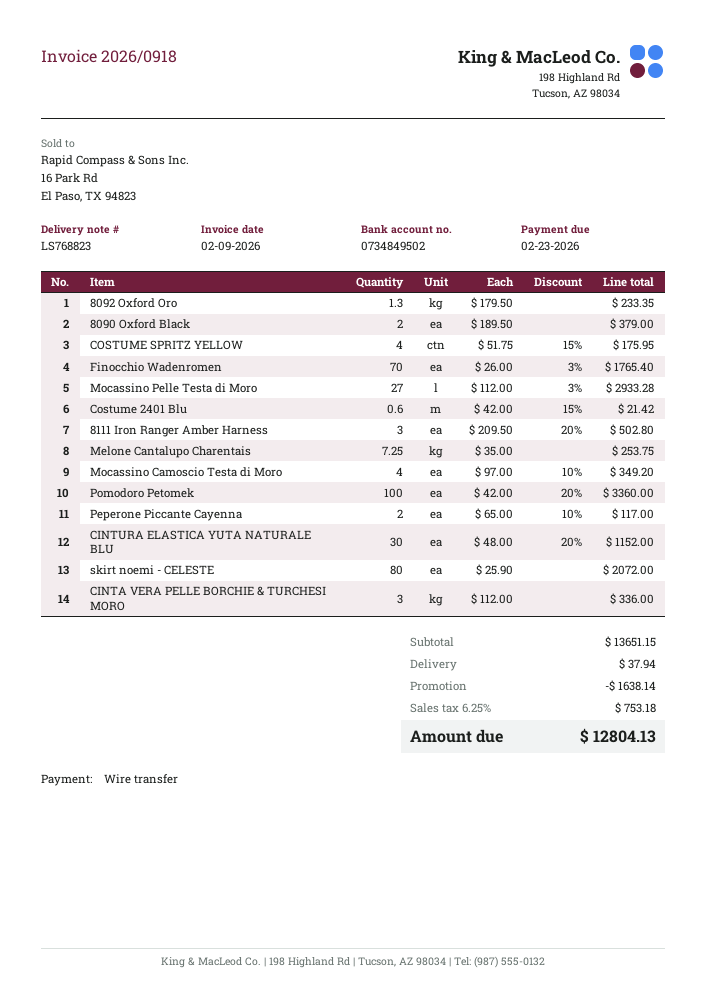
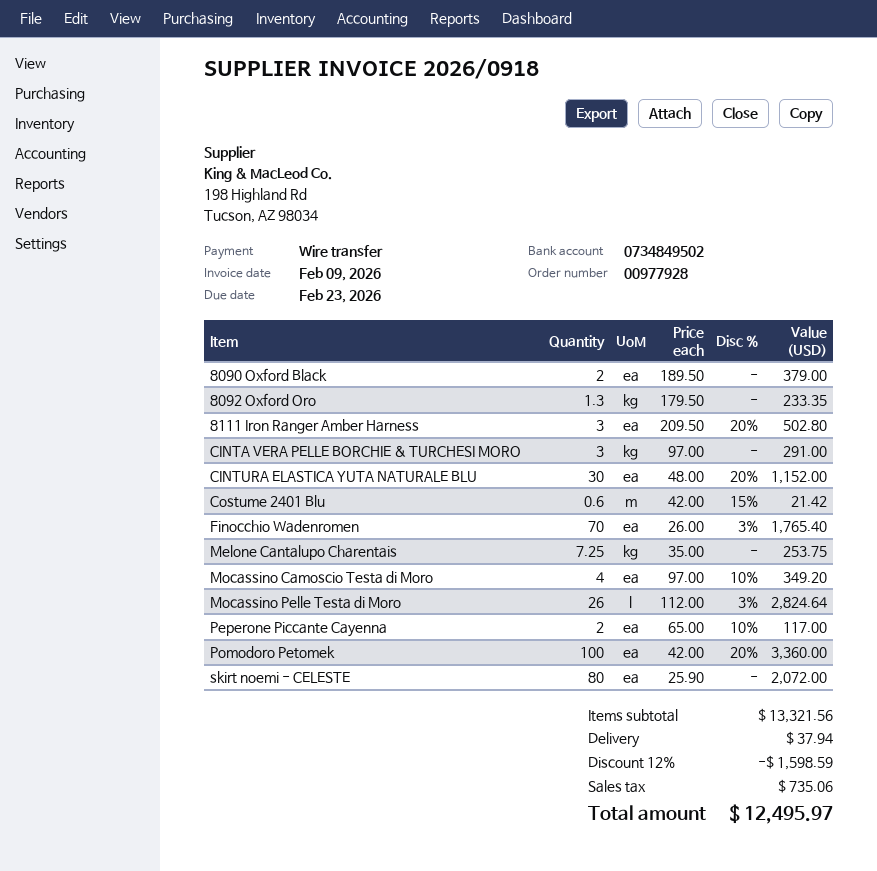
COSTUME SPRITZ YELLOW: 4 x 51.75 - 15% = 175.95 -> none
Mocassino Pelle Testa di Moro: 27 x 112.00 - 3% = 2933.28 -> 26 x 112.00 - 3% = 2824.64
CINTA VERA PELLE BORCHIE & TURCHESI MORO: 3 x 112.00 = 336.00 -> 3 x 97.00 = 291.00
subtotal: 13651.15 -> 13321.56
discount: 1638.14 -> 1598.59
tax: 753.18 -> 735.06
total: 12804.13 -> 12495.97

